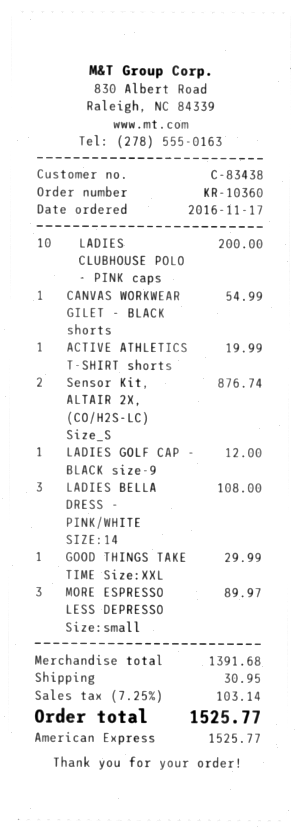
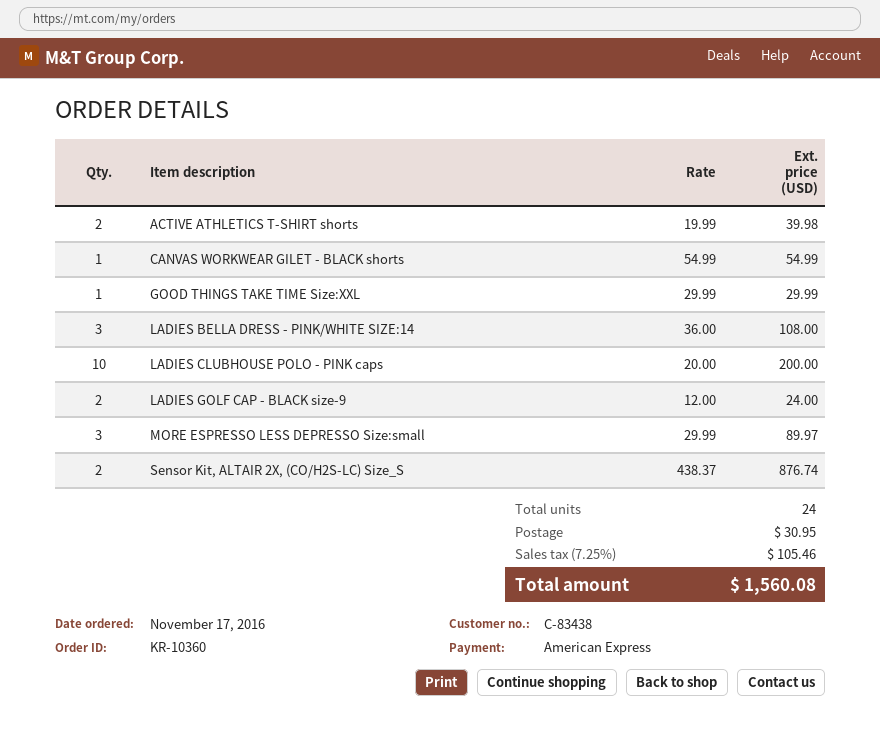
ACTIVE ATHLETICS T-SHIRT shorts: 1 for 19.99 -> 2 for 39.98
LADIES GOLF CAP - BLACK size-9: 1 for 12.00 -> 2 for 24.00
tax: 7.25% = 103.14 -> 7.25% = 105.46
total: 1525.77 -> 1560.08

